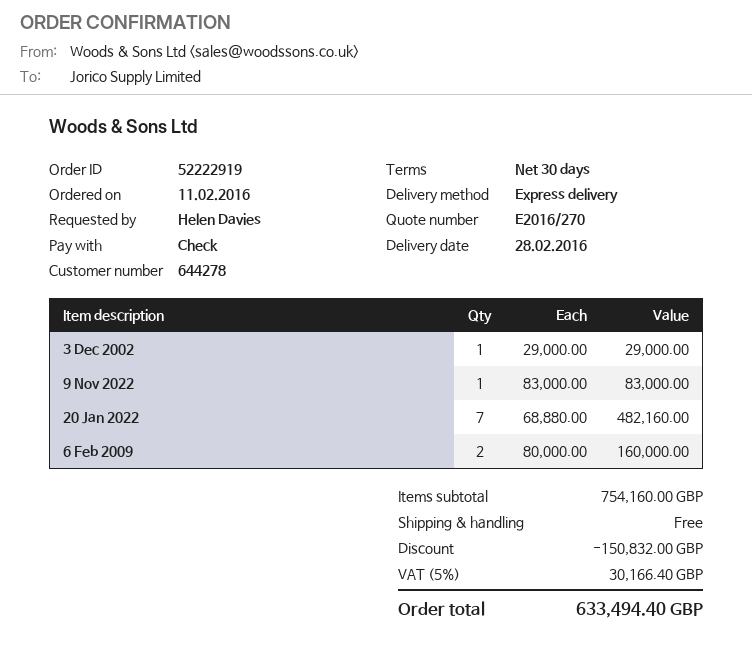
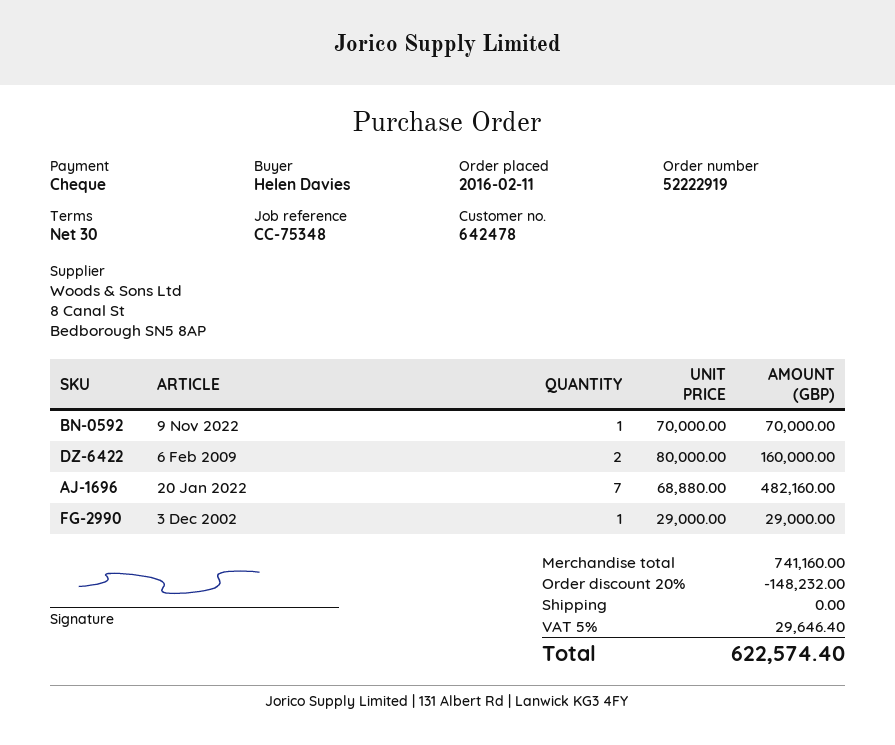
customer number: 644278 -> 642478
9 Nov 2022: 1 x 83000.00 = 83000.00 -> 1 x 70000.00 = 70000.00
subtotal: 754160.00 -> 741160.00
discount: 150832.00 -> 148232.00
tax: 5% = 30166.40 -> 5% = 29646.40
total: 633494.40 -> 622574.40

